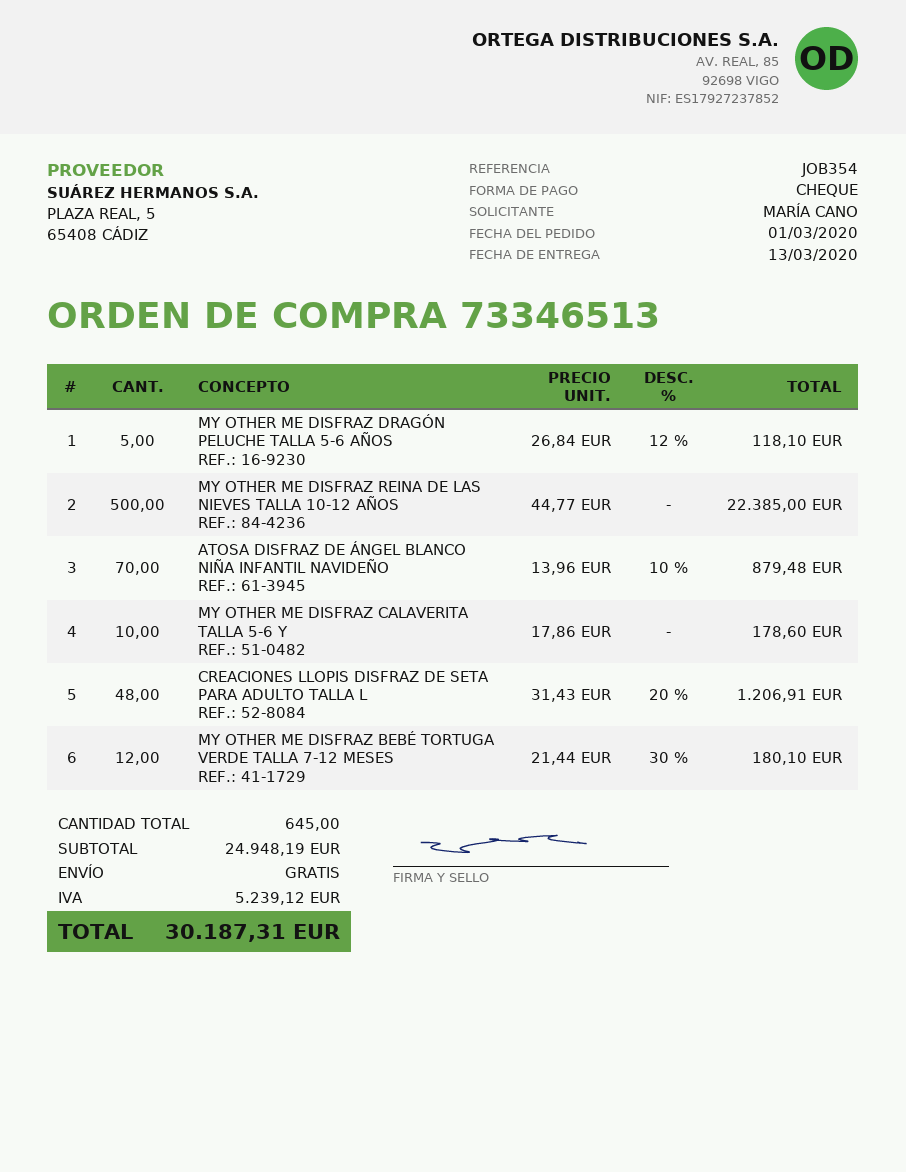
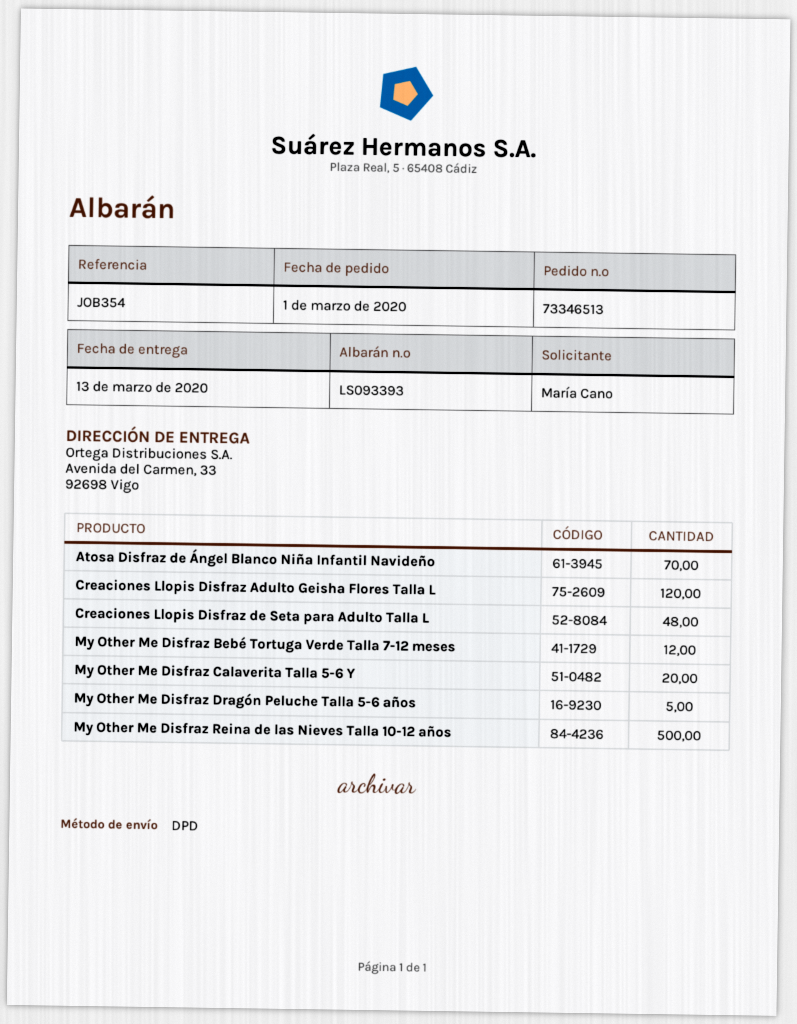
MY OTHER ME DISFRAZ CALAVERITA TALLA 5-6 Y: 10 -> 20
Creaciones Llopis Disfraz Adulto Geisha Flores Talla L: none -> 120

